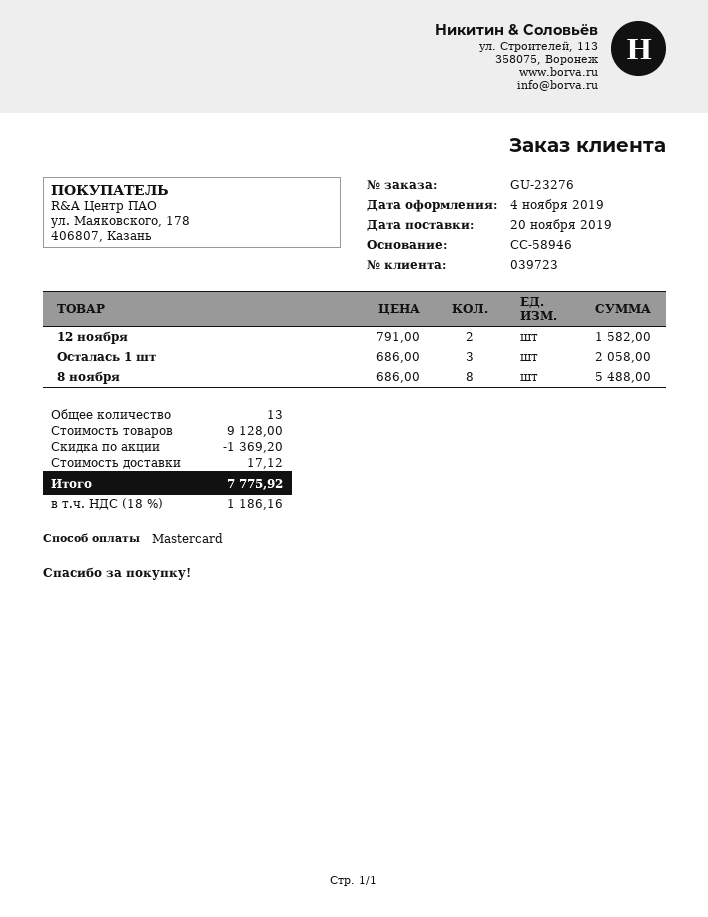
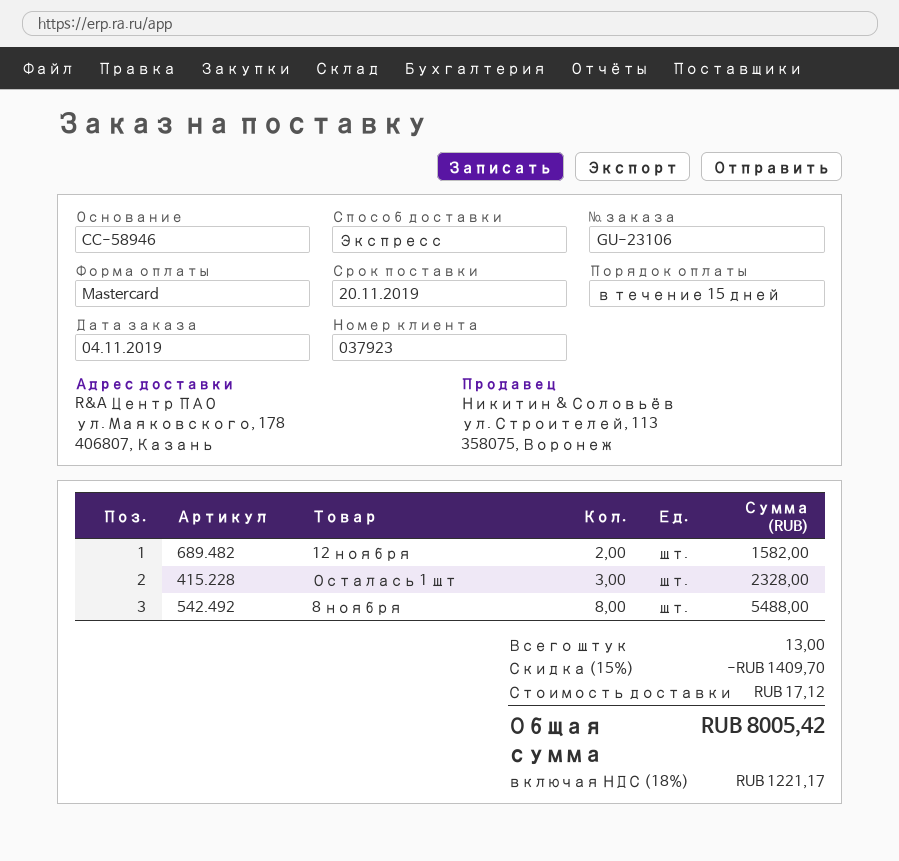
order number: GU-23276 -> GU-23106
customer number: 039723 -> 037923
Осталась 1 шт: 3 for 2058.00 -> 3 for 2328.00
discount: 1369.20 -> 1409.70
tax: 18% = 1186.16 -> 18% = 1221.17
total: 7775.92 -> 8005.42

